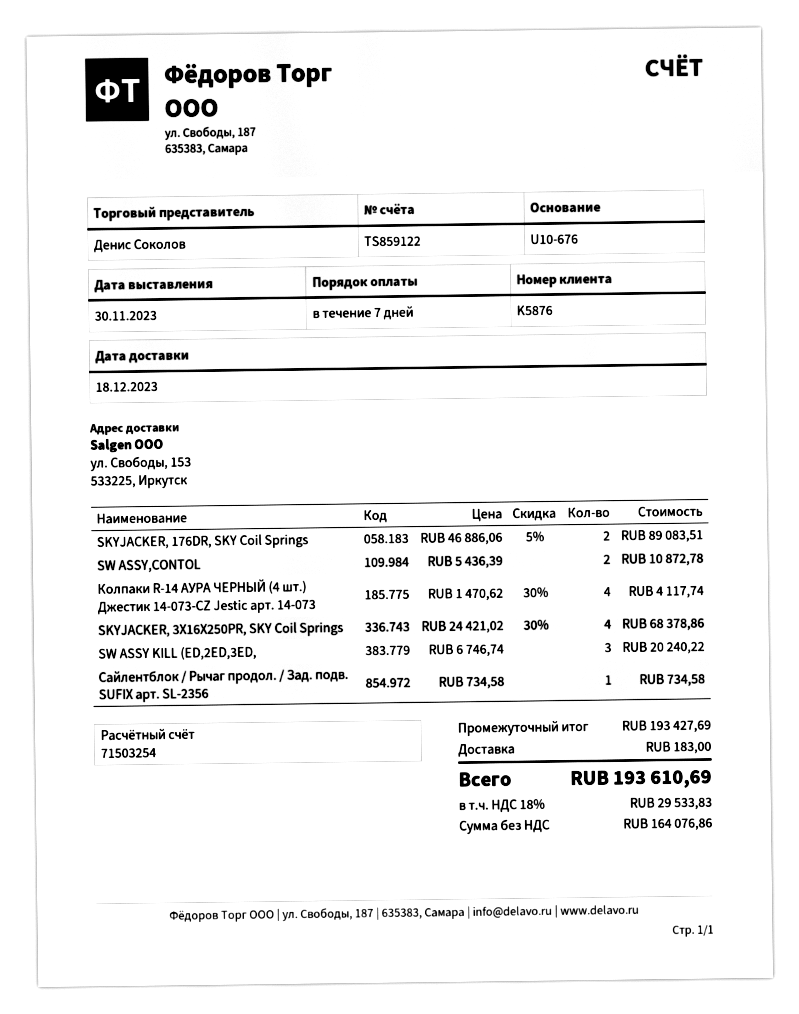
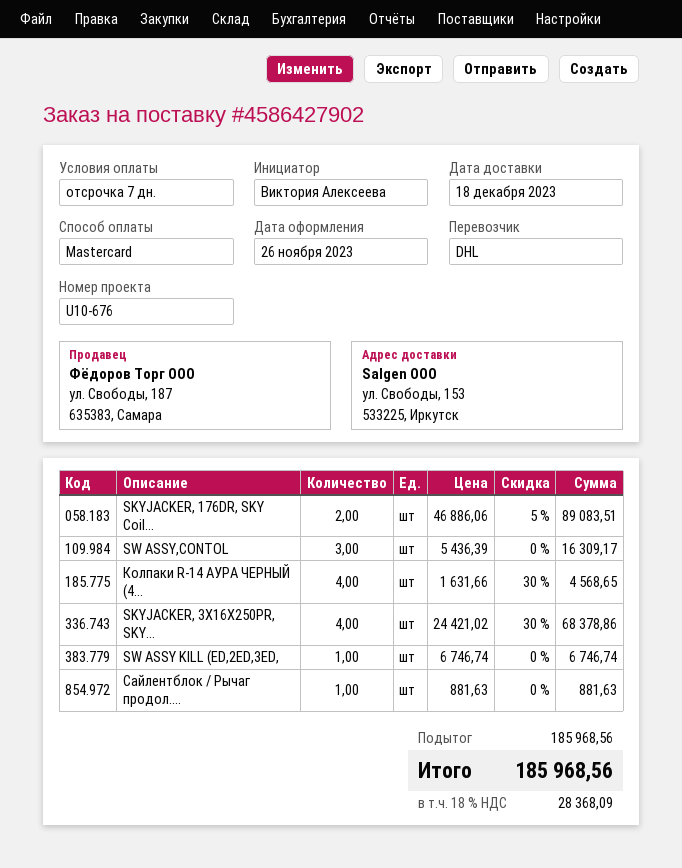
SW ASSY,CONTOL: 2 x 5436.39 = 10872.78 -> 3 x 5436.39 = 16309.17
Колпаки R-14 АУРА ЧЕРНЫЙ (4 шт.) Джестик 14-073-CZ Jestic арт. 14-073: 4 x 1470.62 - 30% = 4117.74 -> 4 x 1631.66 - 30% = 4568.65
SW ASSY KILL (ED,2ED,3ED,: 3 x 6746.74 = 20240.22 -> 1 x 6746.74 = 6746.74
Сайлентблок / Рычаг продол. / Зад. подв. SUFIX арт. SL-2356: 1 x 734.58 = 734.58 -> 1 x 881.63 = 881.63
subtotal: 193427.69 -> 185968.56
shipping: 183.00 -> none
tax: 18% = 29533.83 -> 18% = 28368.09
total: 193610.69 -> 185968.56

